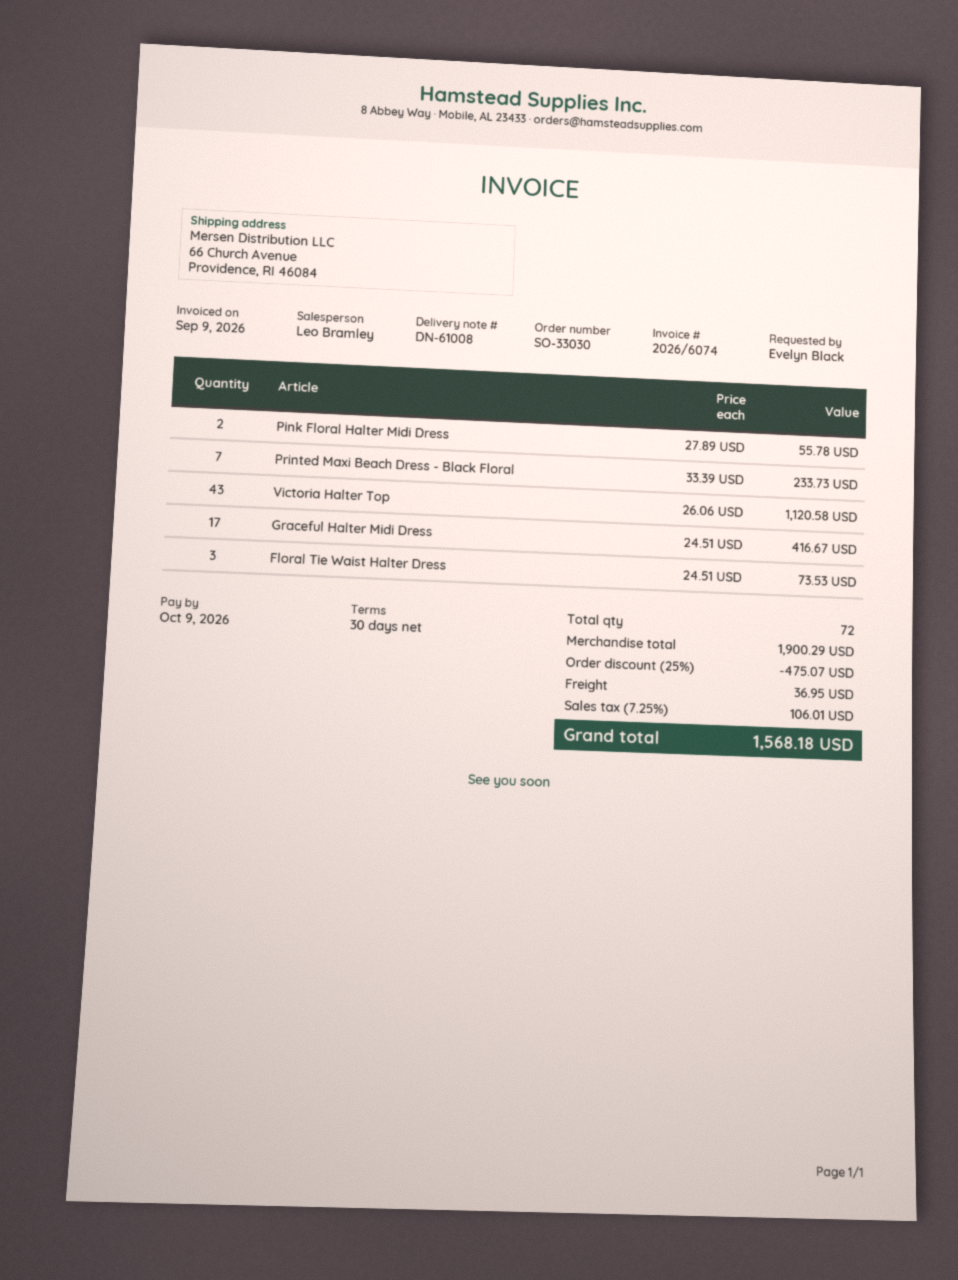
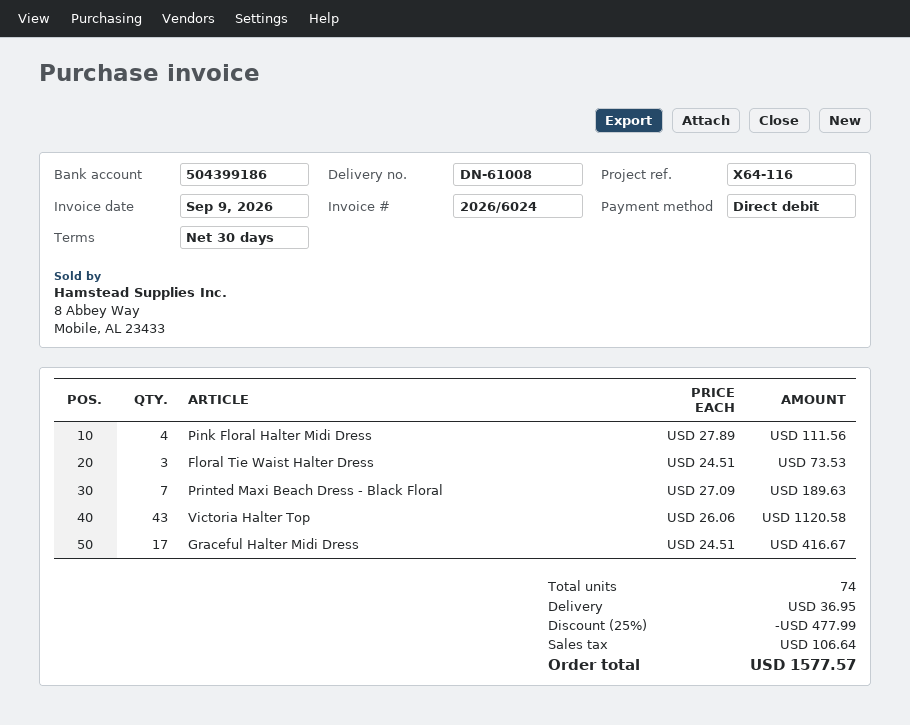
invoice number: 2026/6074 -> 2026/6024
Pink Floral Halter Midi Dress: 2 x 27.89 = 55.78 -> 4 x 27.89 = 111.56
Printed Maxi Beach Dress - Black Floral: 7 x 33.39 = 233.73 -> 7 x 27.09 = 189.63
total quantity: 72 -> 74
discount: 25% = 475.07 -> 25% = 477.99
tax: 106.01 -> 106.64
total: 1568.18 -> 1577.57

